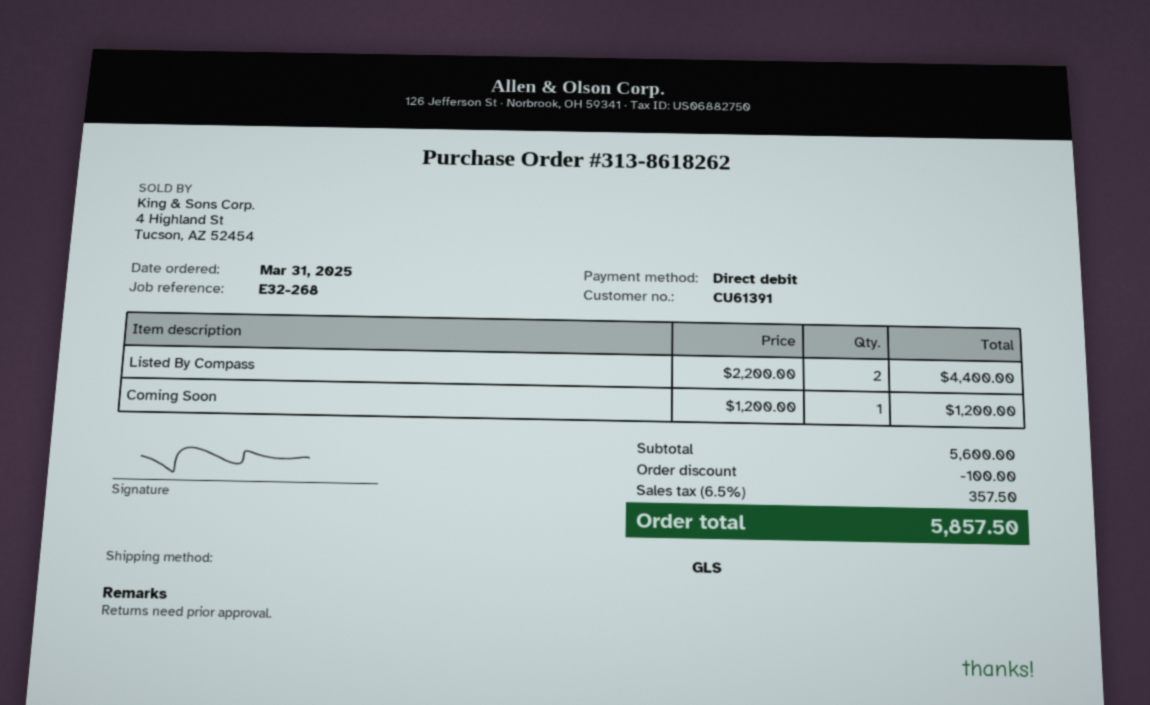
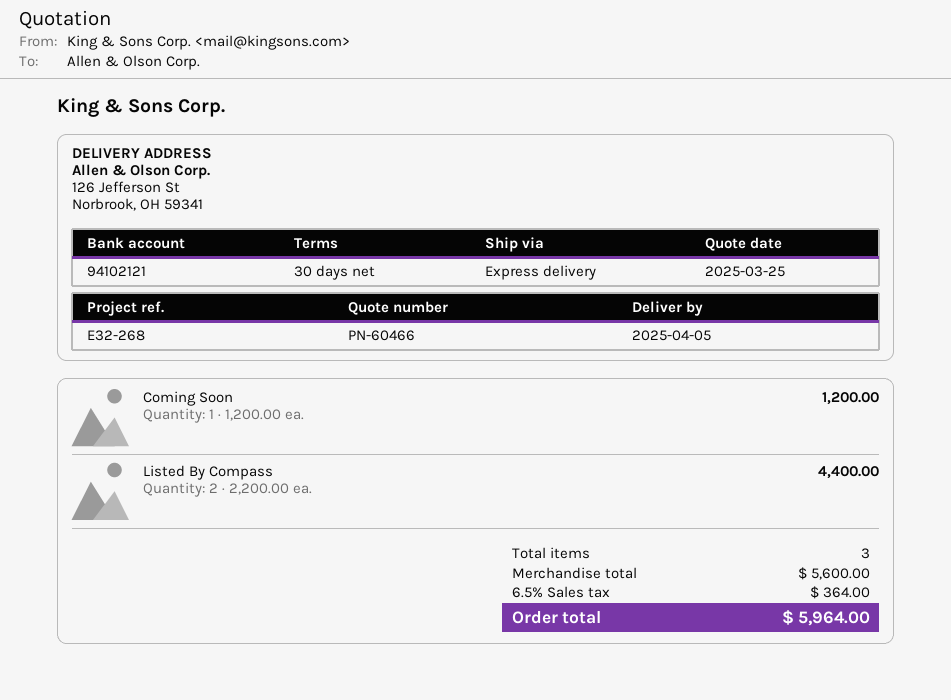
shipping method: GLS -> express
discount: 100.00 -> none
tax: 6.5% = 357.50 -> 6.5% = 364.00
total: 5857.50 -> 5964.00

